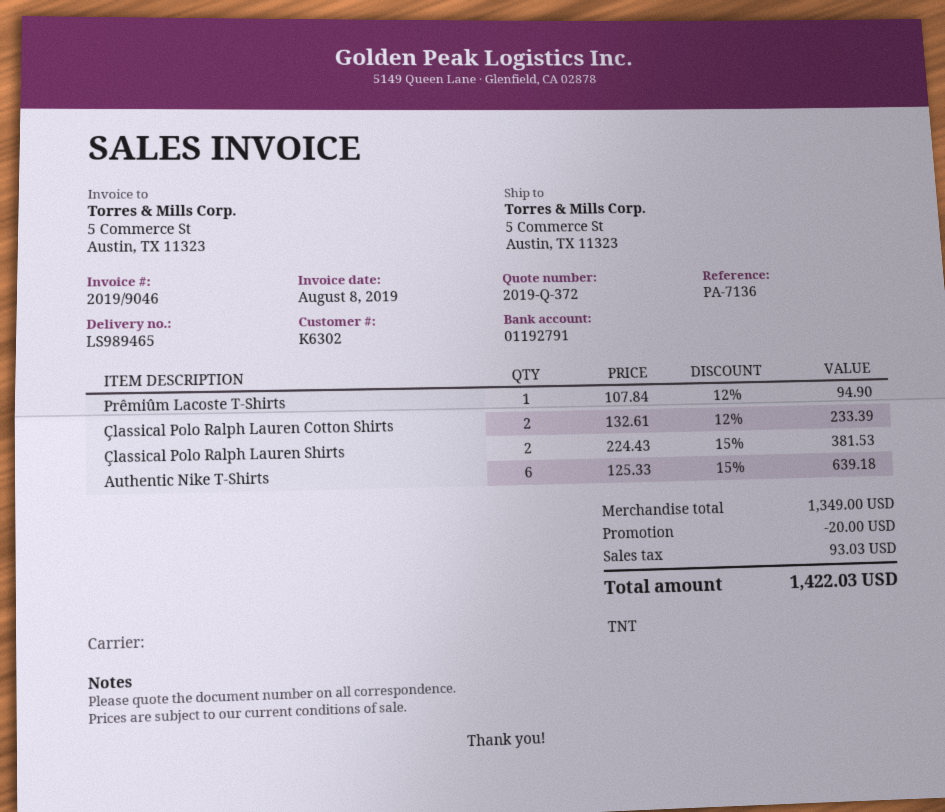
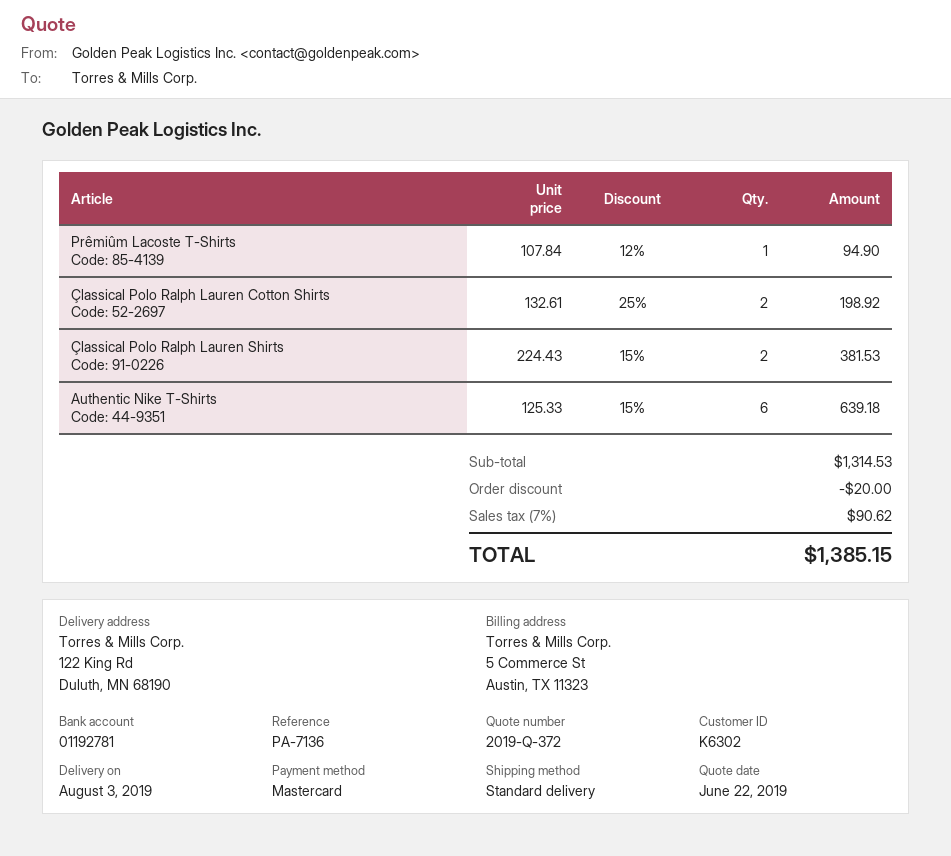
bank account: 01192791 -> 01192781
shipping method: TNT -> standard
ship to: 5 Commerce St, Austin, TX 11323 -> 122 King Rd, Duluth, MN 68190
Çlassical Polo Ralph Lauren Cotton Shirts: 2 x 132.61 - 12% = 233.39 -> 2 x 132.61 - 25% = 198.92
subtotal: 1349.00 -> 1314.53
tax: 93.03 -> 90.62
total: 1422.03 -> 1385.15

